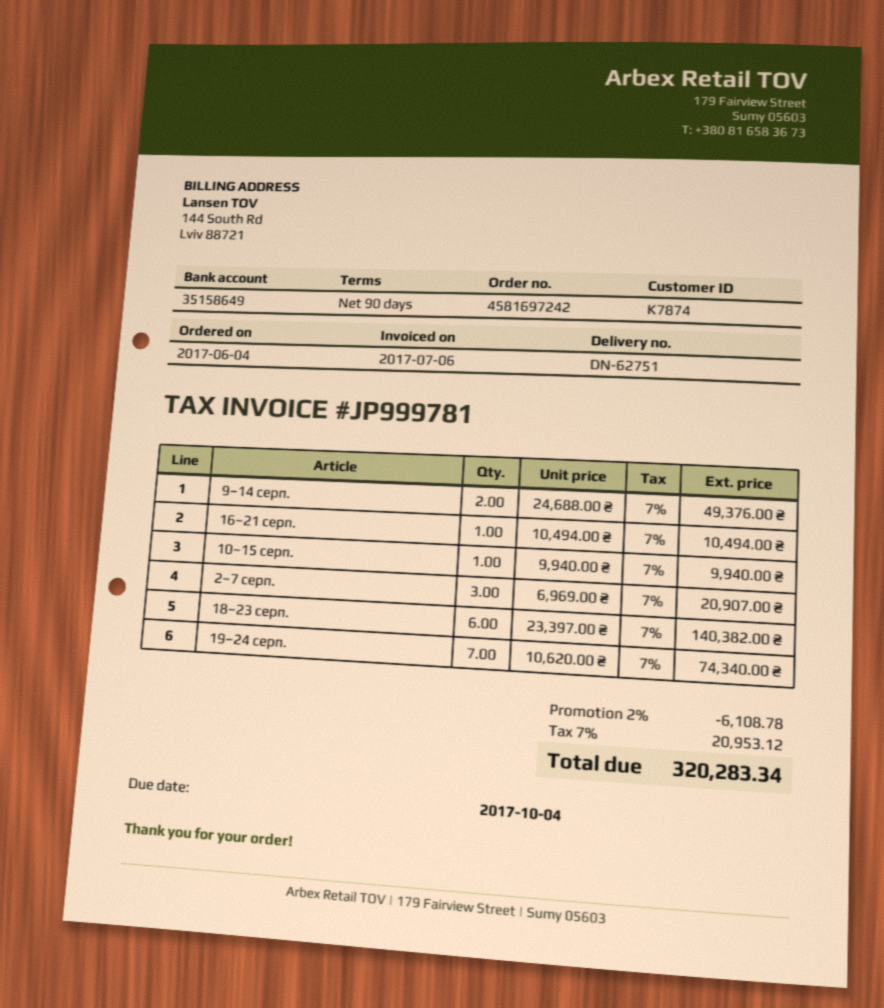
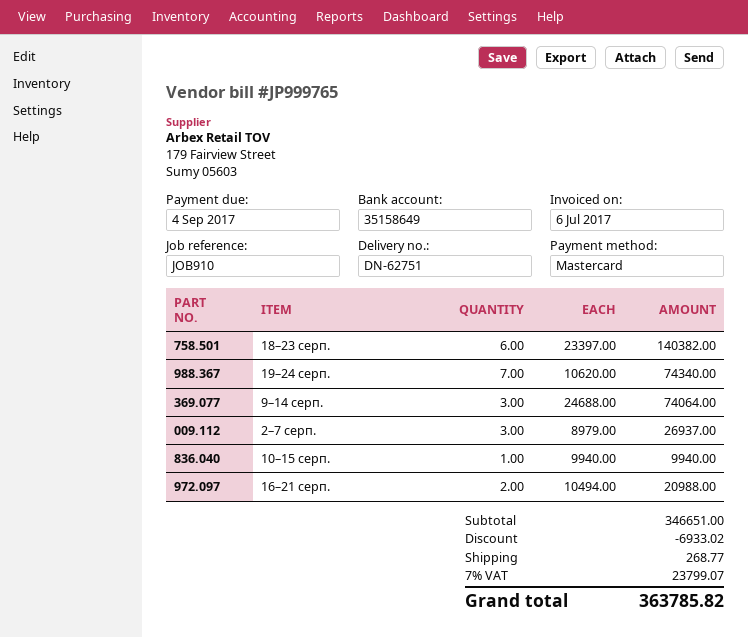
invoice number: JP999781 -> JP999765
due date: 2017-10-04 -> 2017-09-04
9–14 серп.: 2 x 24688.00 = 49376.00 -> 3 x 24688.00 = 74064.00
16–21 серп.: 1 x 10494.00 = 10494.00 -> 2 x 10494.00 = 20988.00
2–7 серп.: 3 x 6969.00 = 20907.00 -> 3 x 8979.00 = 26937.00
discount: 6108.78 -> 6933.02
shipping: none -> 268.77
tax: 7% = 20953.12 -> 7% = 23799.07
total: 320283.34 -> 363785.82

